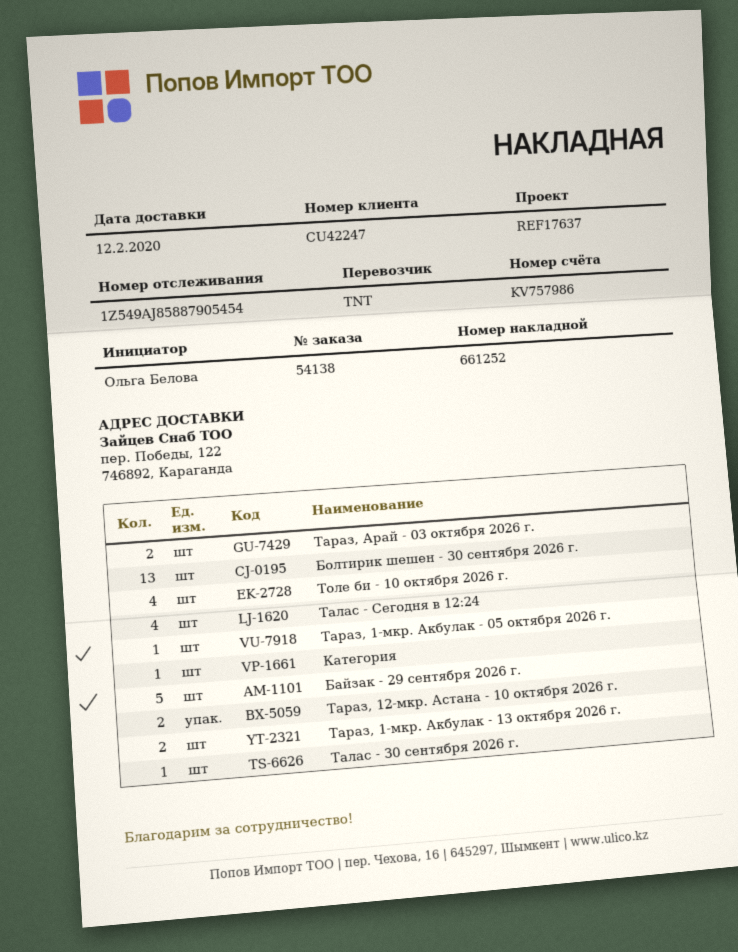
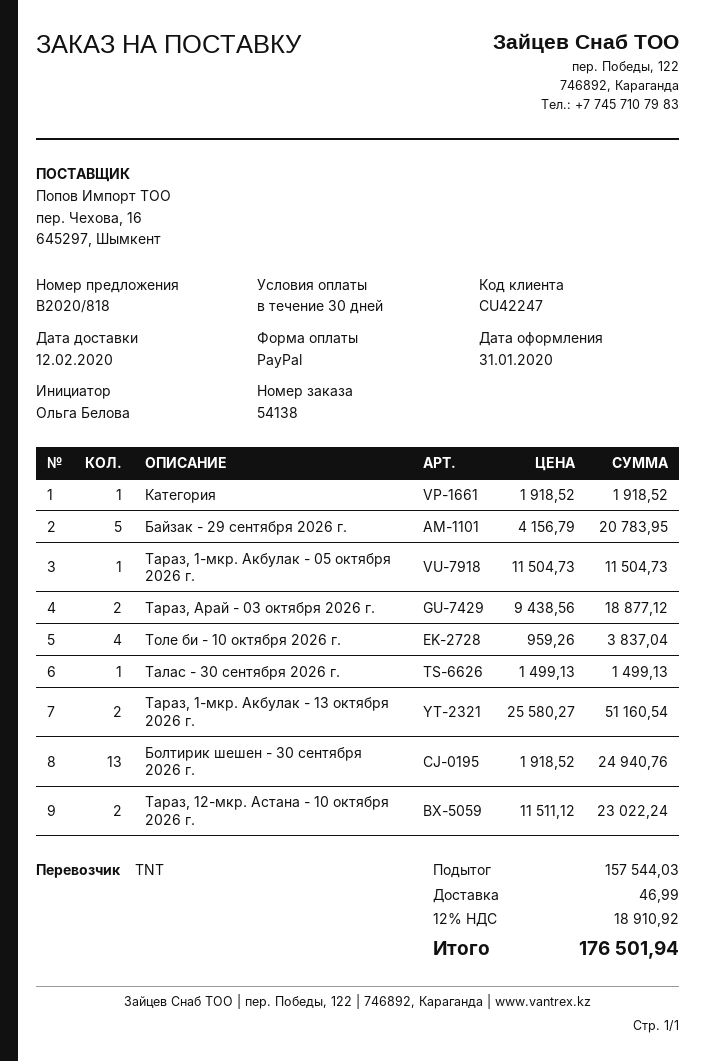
Талас - Сегодня в 12:24: 4 -> none

